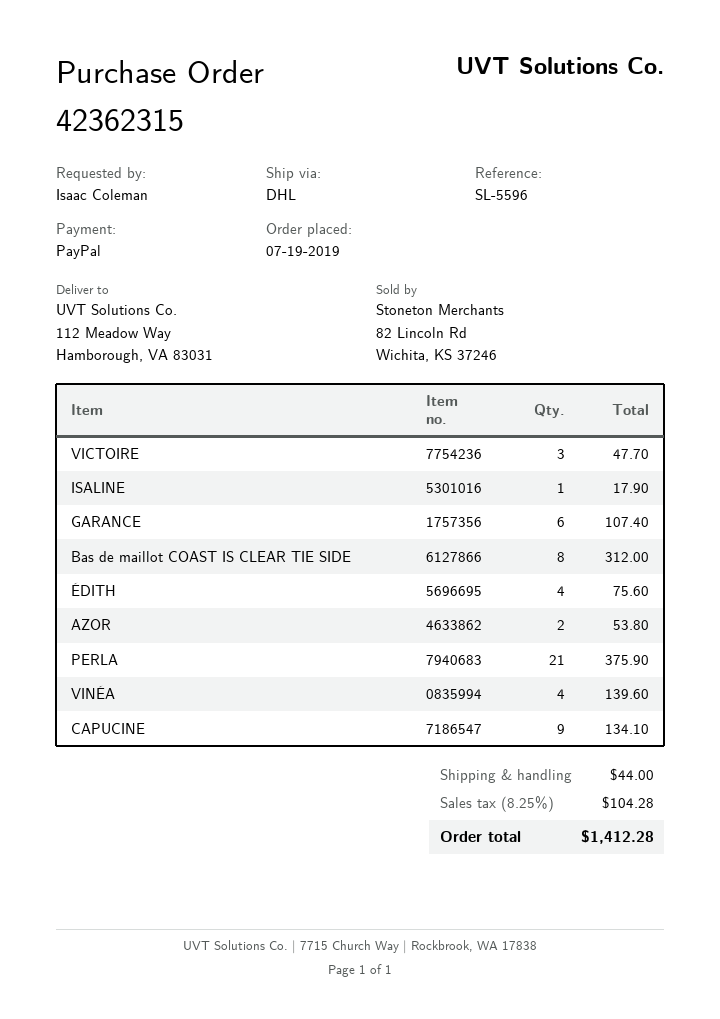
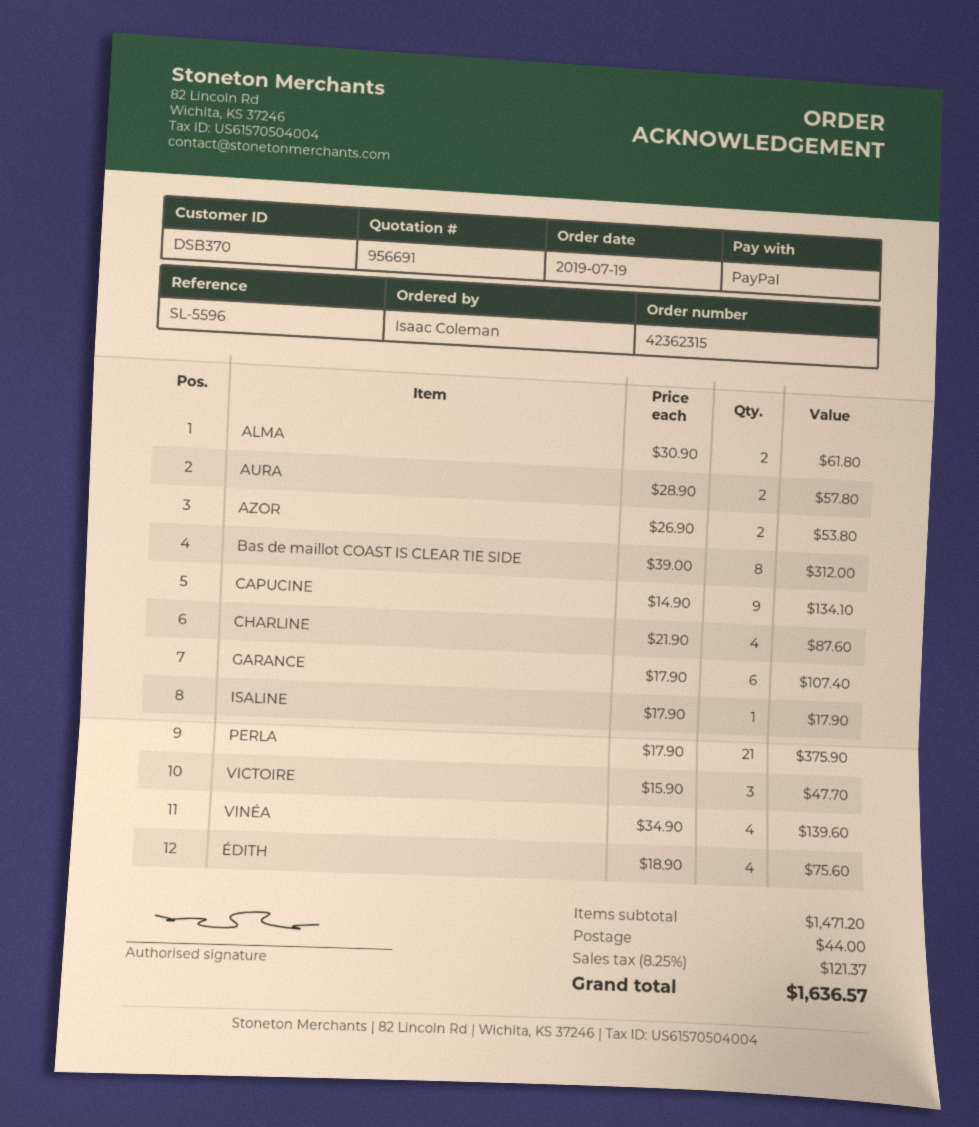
ALMA: none -> 2 for 61.80
AURA: none -> 2 for 57.80
CHARLINE: none -> 4 for 87.60
tax: 8.25% = 104.28 -> 8.25% = 121.37
total: 1412.28 -> 1636.57

